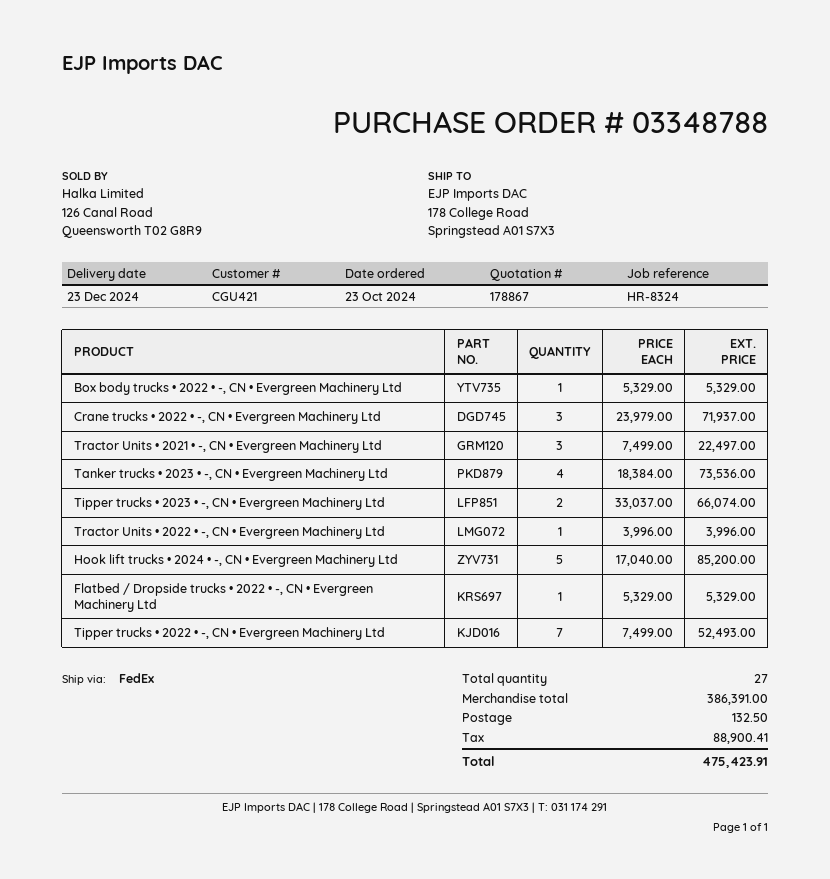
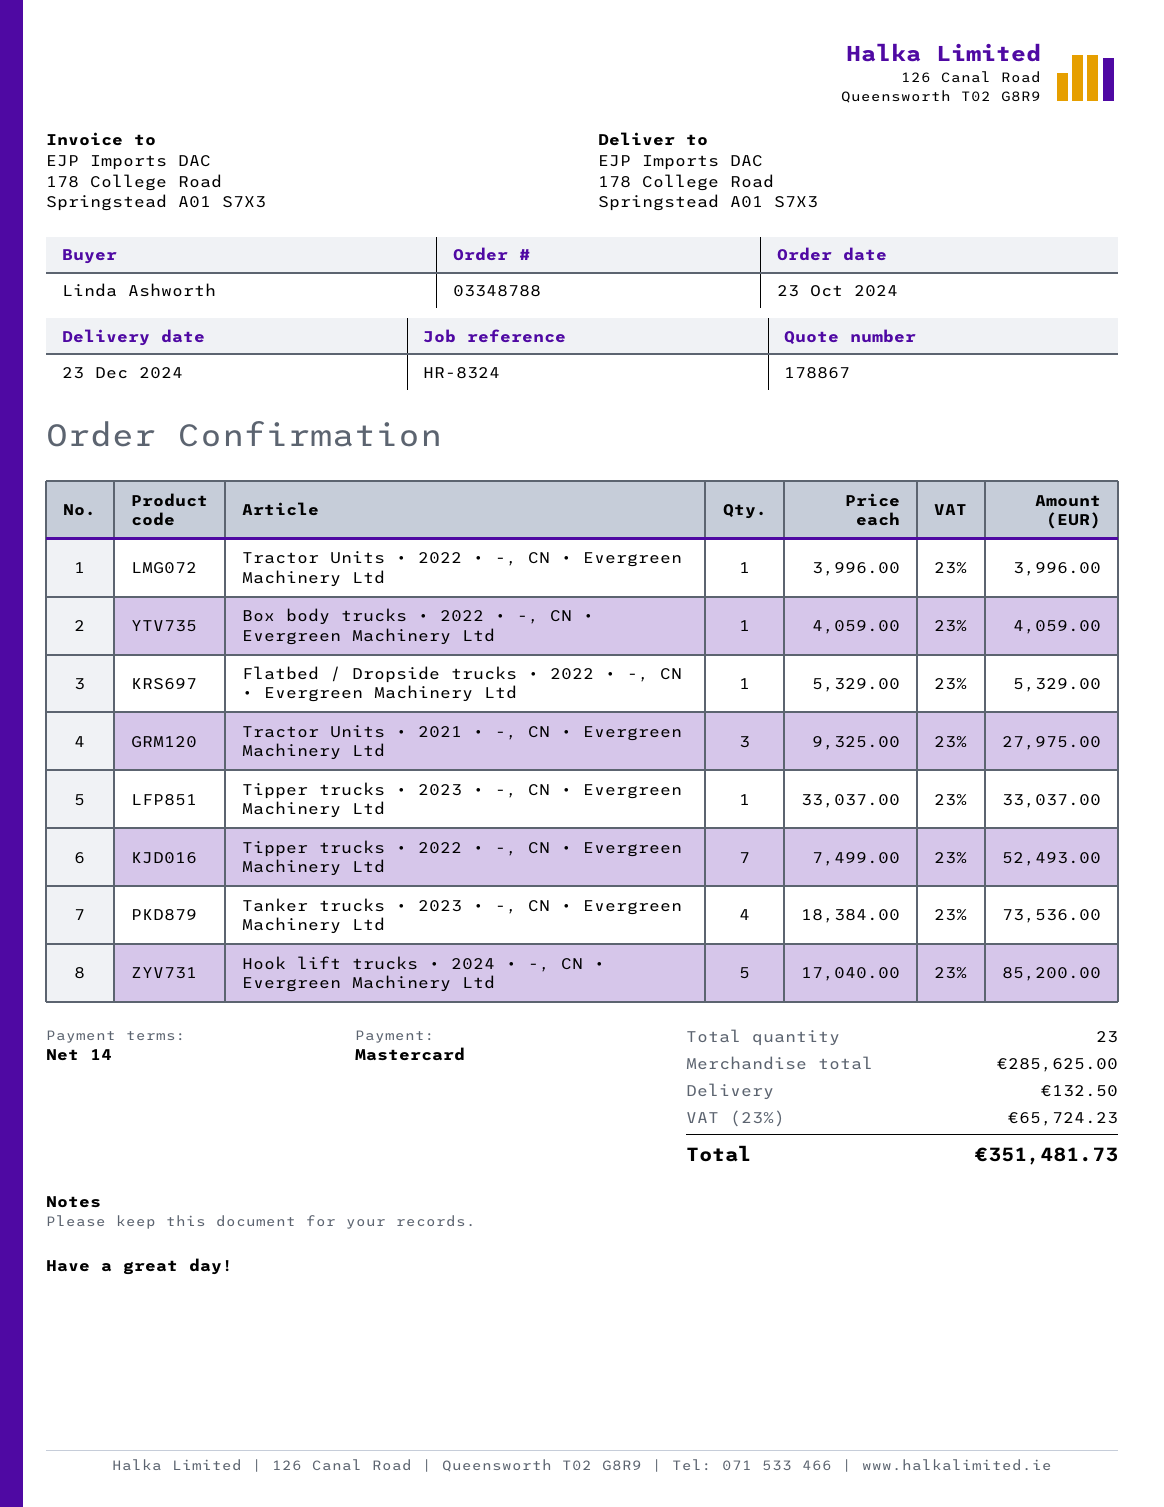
Box body trucks • 2022 • -, CN • Evergreen Machinery Ltd: 1 x 5329.00 = 5329.00 -> 1 x 4059.00 = 4059.00
Crane trucks • 2022 • -, CN • Evergreen Machinery Ltd: 3 x 23979.00 = 71937.00 -> none
Tractor Units • 2021 • -, CN • Evergreen Machinery Ltd: 3 x 7499.00 = 22497.00 -> 3 x 9325.00 = 27975.00
Tipper trucks • 2023 • -, CN • Evergreen Machinery Ltd: 2 x 33037.00 = 66074.00 -> 1 x 33037.00 = 33037.00
total quantity: 27 -> 23
subtotal: 386391.00 -> 285625.00
tax: 88900.41 -> 65724.23
total: 475423.91 -> 351481.73

